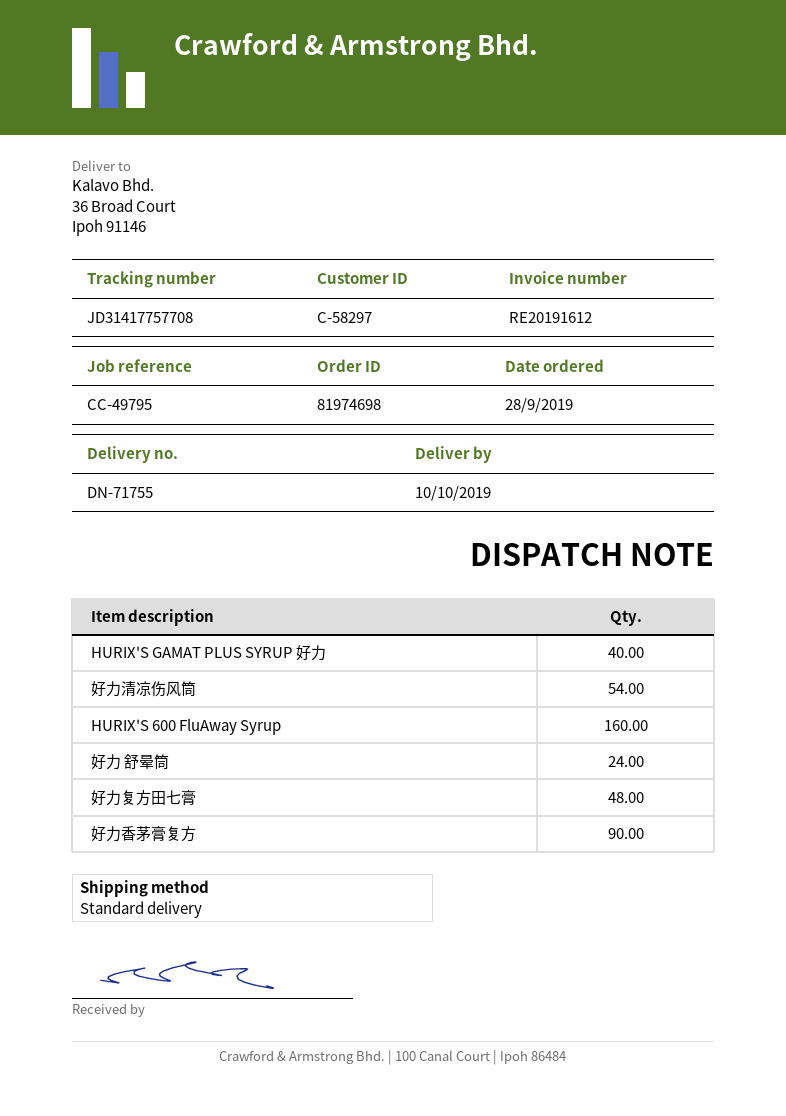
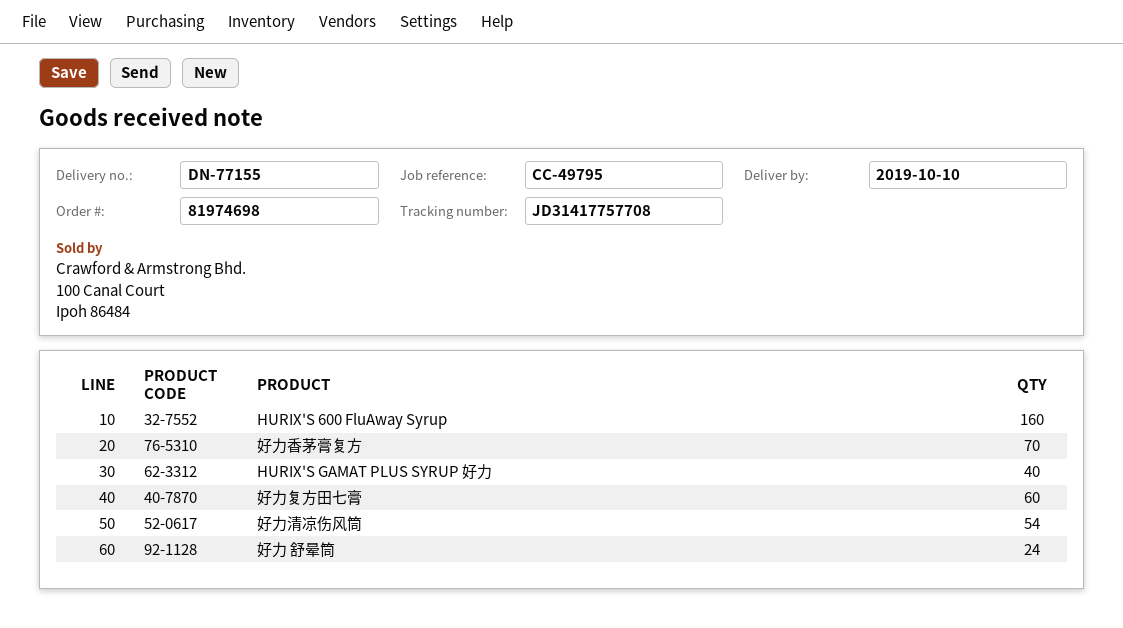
delivery note number: DN-71755 -> DN-77155
好力复方田七膏: 48 -> 60
好力香茅膏复方: 90 -> 70

